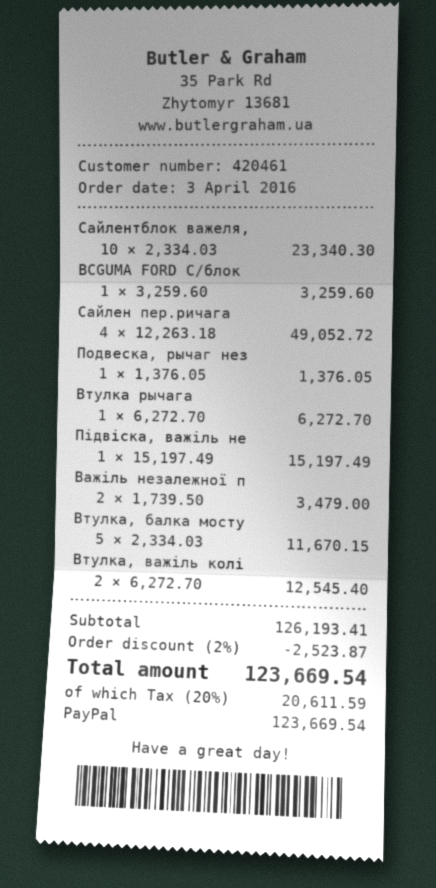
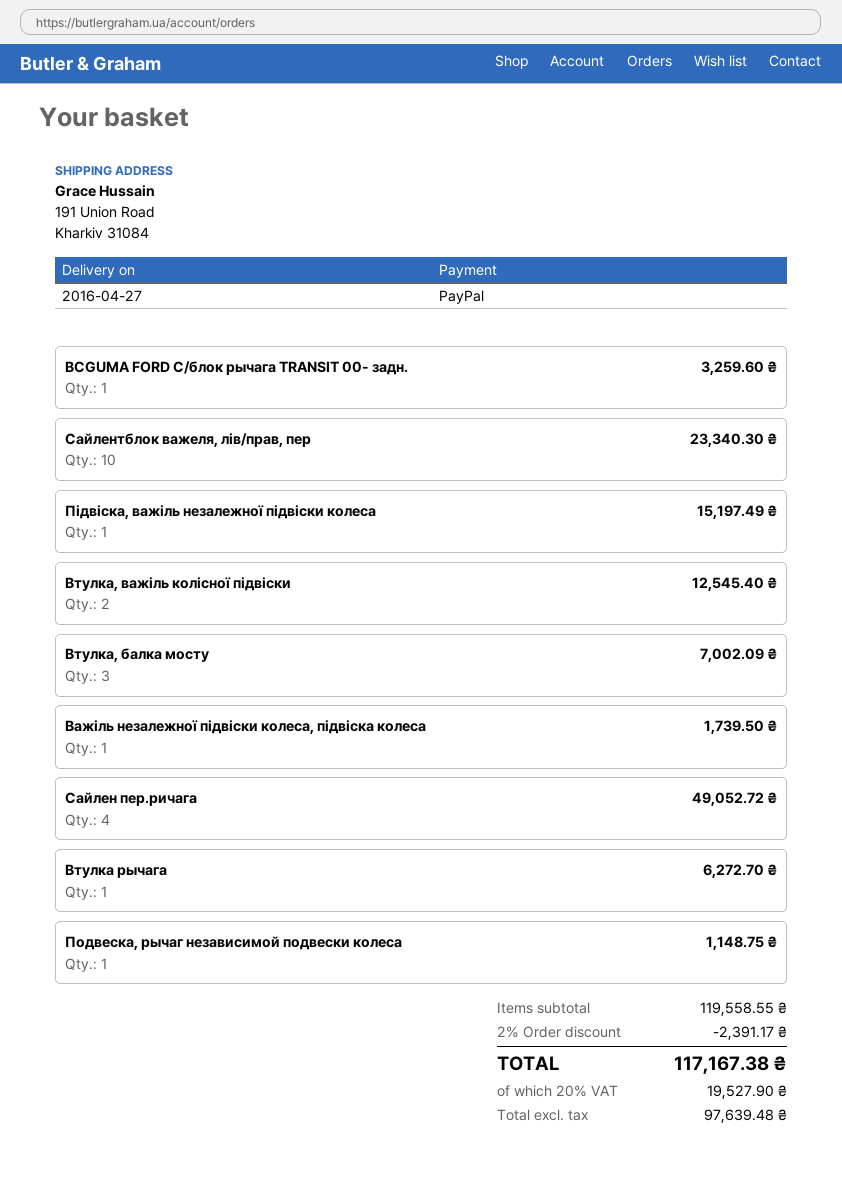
Подвеска, рычаг нез: 1 for 1376.05 -> 1 for 1148.75
Важіль незалежної п: 2 for 3479.00 -> 1 for 1739.50
Втулка, балка мосту: 5 for 11670.15 -> 3 for 7002.09
subtotal: 126193.41 -> 119558.55
discount: 2% = 2523.87 -> 2% = 2391.17
tax: 20% = 20611.59 -> 20% = 19527.90
total: 123669.54 -> 117167.38

